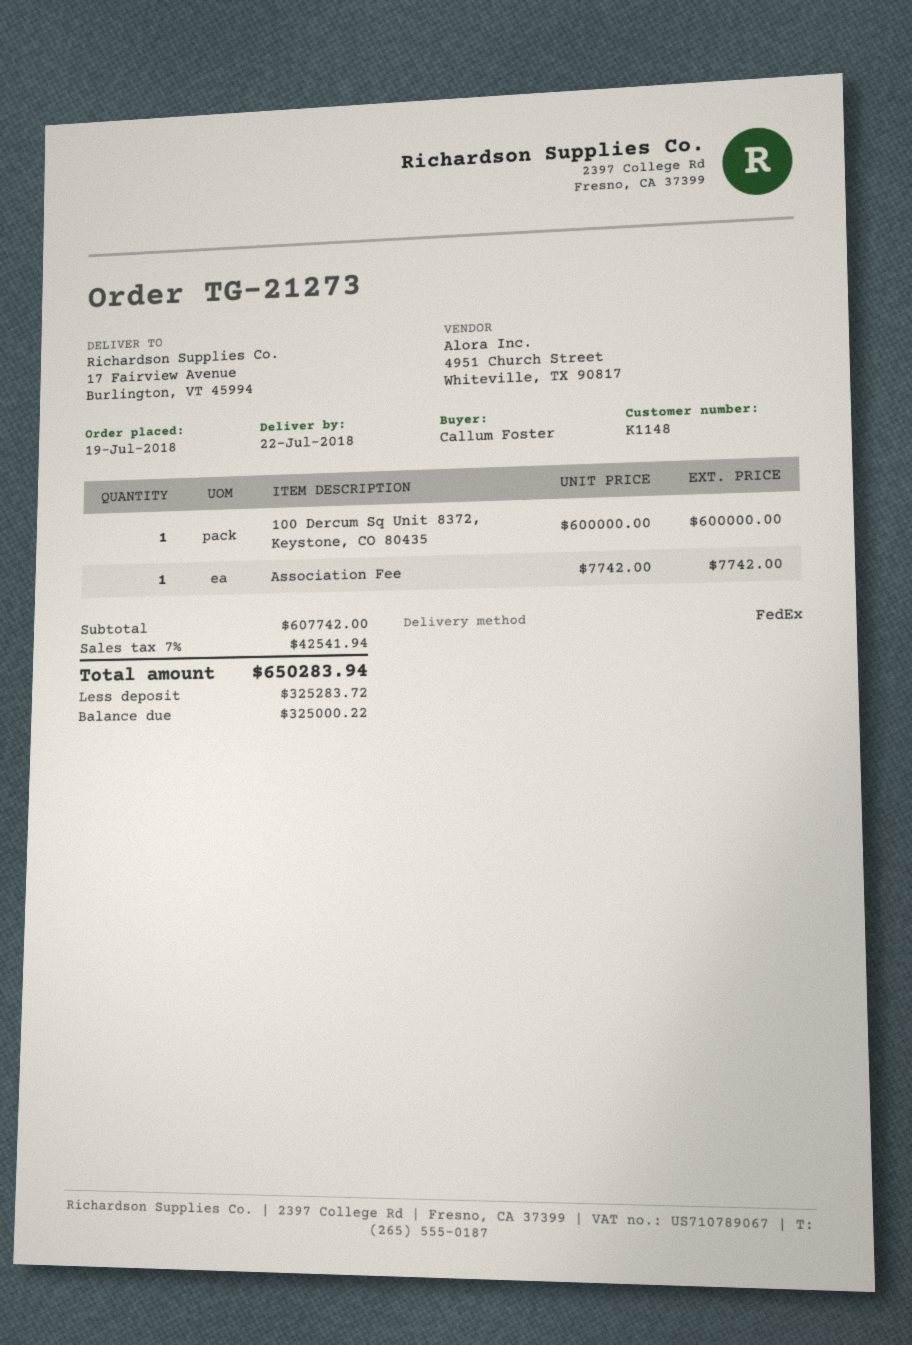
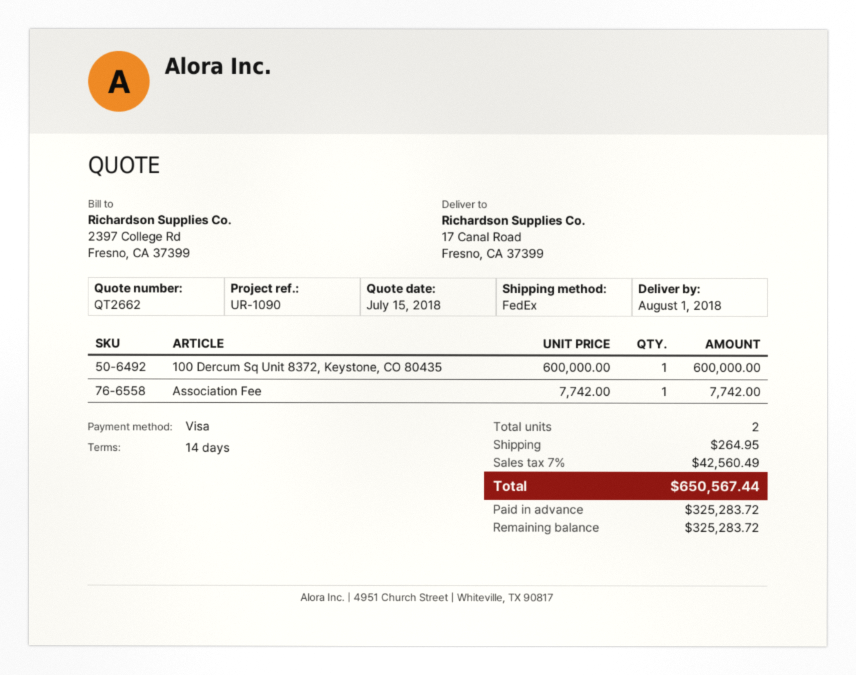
delivery date: 2018-07-22 -> 2018-08-01
ship to: 17 Fairview Avenue, Burlington, VT 45994 -> 17 Canal Road, Fresno, CA 37399
shipping: none -> 264.95
tax: 7% = 42541.94 -> 7% = 42560.49
total: 650283.94 -> 650567.44
balance: 325000.22 -> 325283.72

